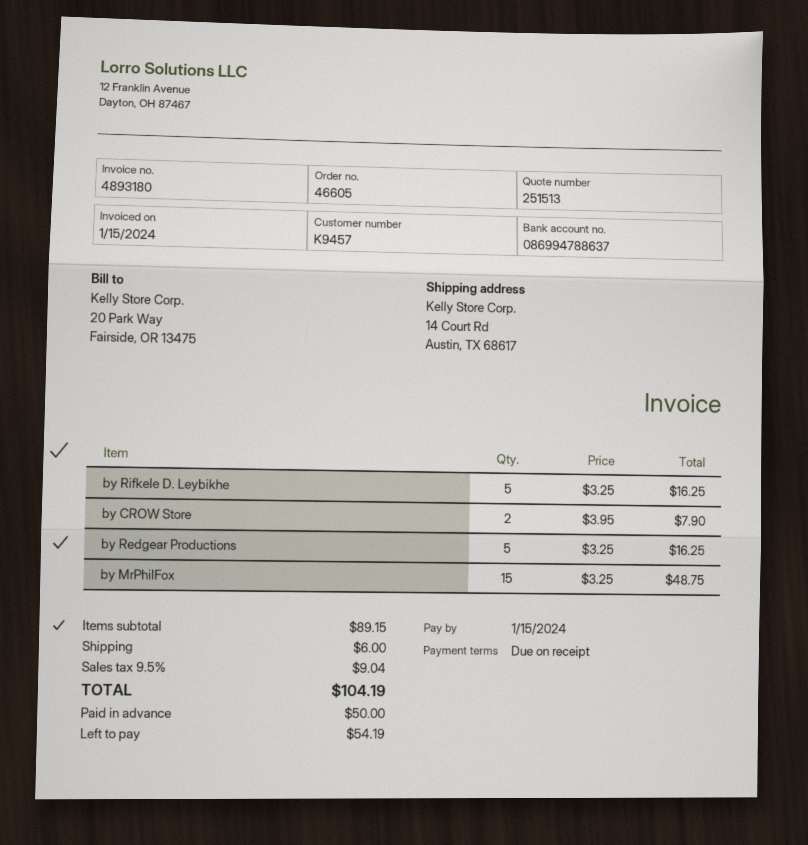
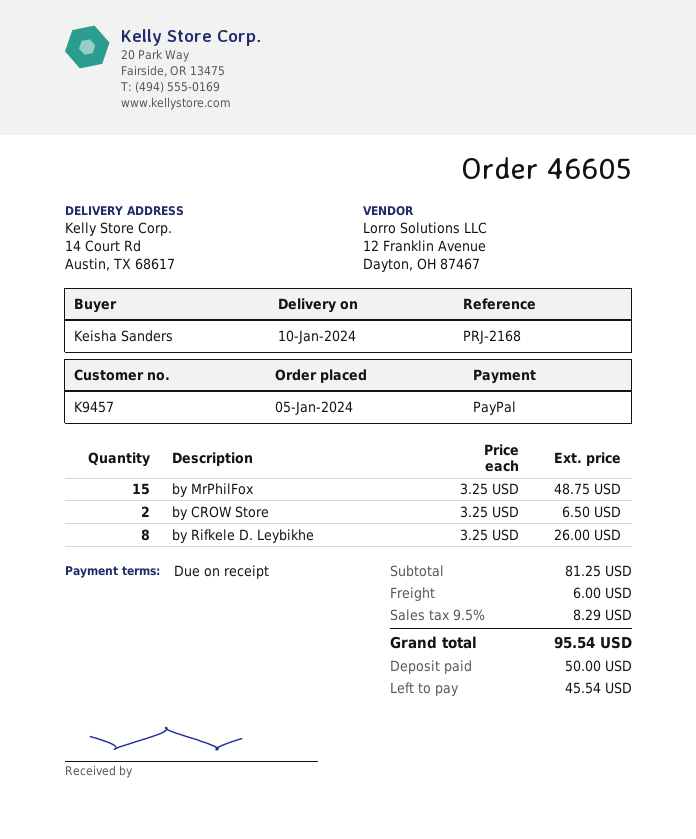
by Rifkele D. Leybikhe: 5 x 3.25 = 16.25 -> 8 x 3.25 = 26.00
by CROW Store: 2 x 3.95 = 7.90 -> 2 x 3.25 = 6.50
by Redgear Productions: 5 x 3.25 = 16.25 -> none
subtotal: 89.15 -> 81.25
tax: 9.5% = 9.04 -> 9.5% = 8.29
total: 104.19 -> 95.54
balance: 54.19 -> 45.54

